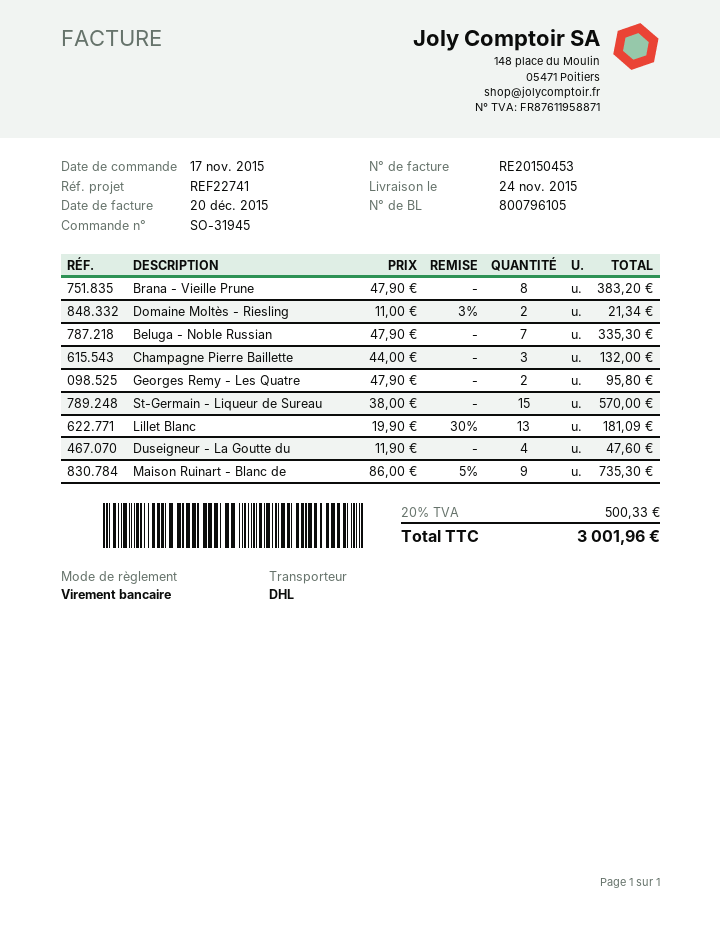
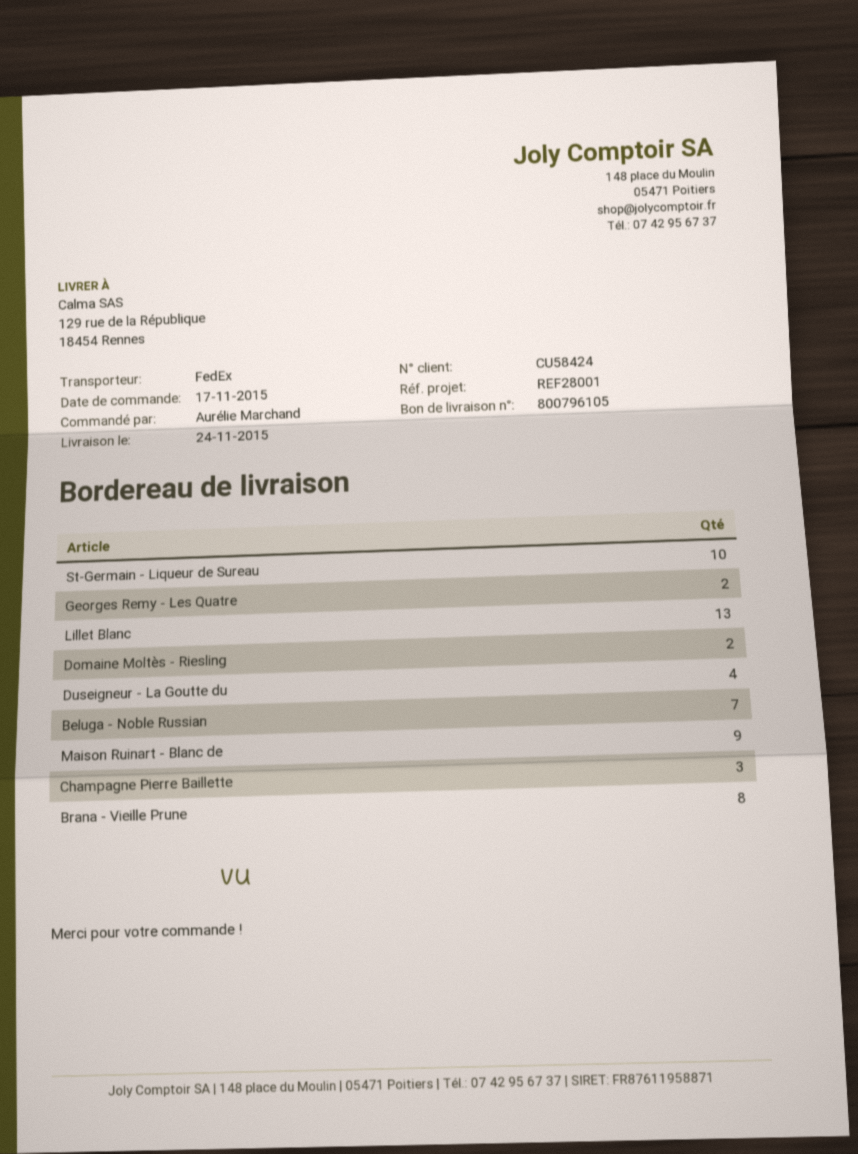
reference: REF22741 -> REF28001
shipping method: DHL -> FedEx
St-Germain - Liqueur de Sureau: 15 -> 10

